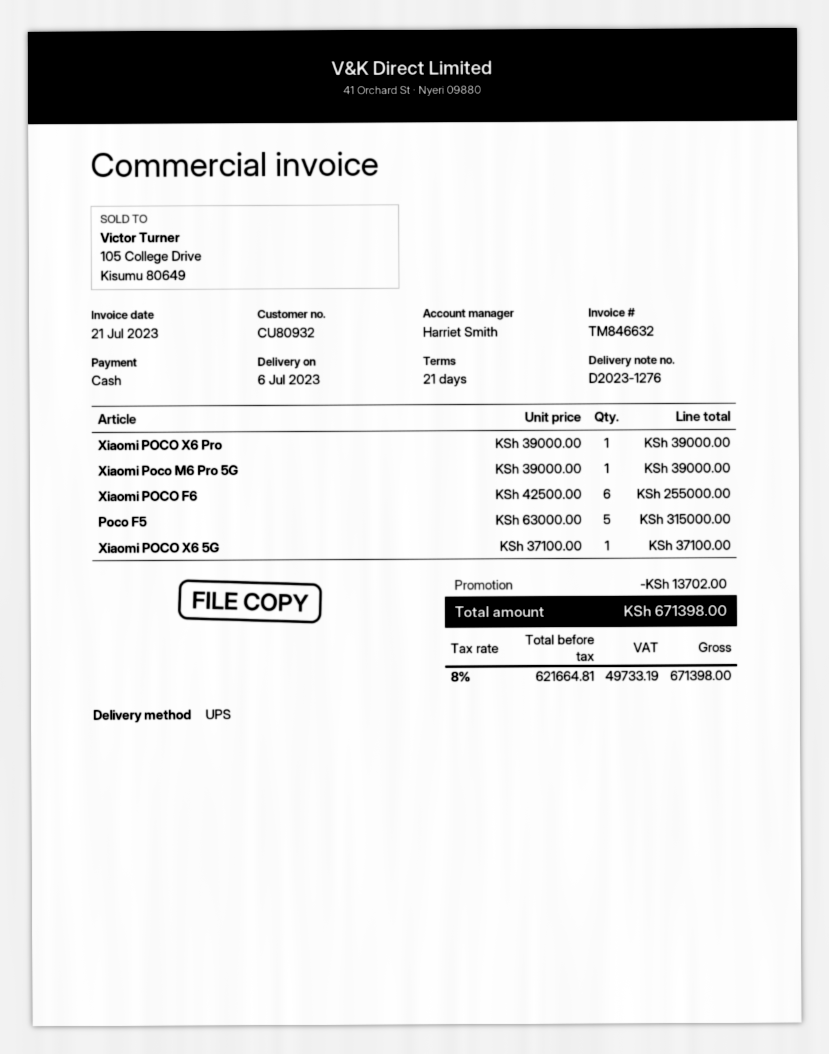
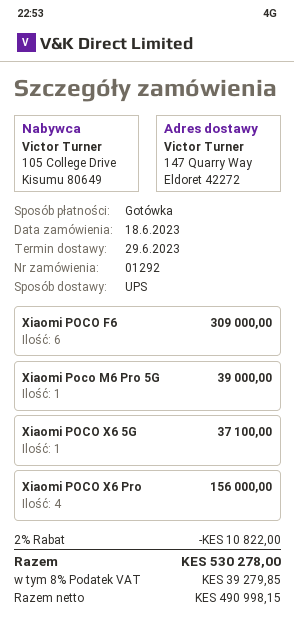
delivery date: 2023-07-06 -> 2023-06-29
Xiaomi POCO X6 Pro: 1 for 39000.00 -> 4 for 156000.00
Xiaomi POCO F6: 6 for 255000.00 -> 6 for 309000.00
Poco F5: 5 for 315000.00 -> none
discount: 13702.00 -> 10822.00
net: 621664.81 -> 490998.15
tax: 8% = 49733.19 -> 8% = 39279.85
total: 671398.00 -> 530278.00

